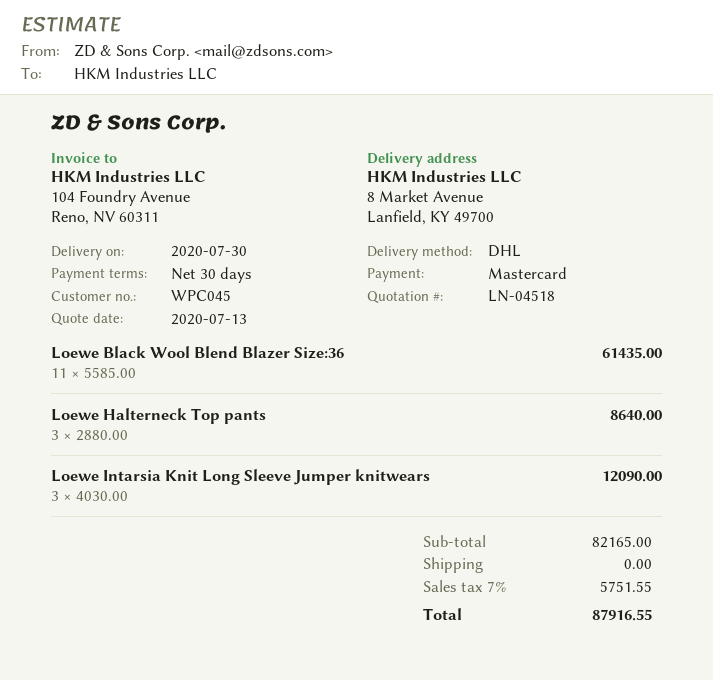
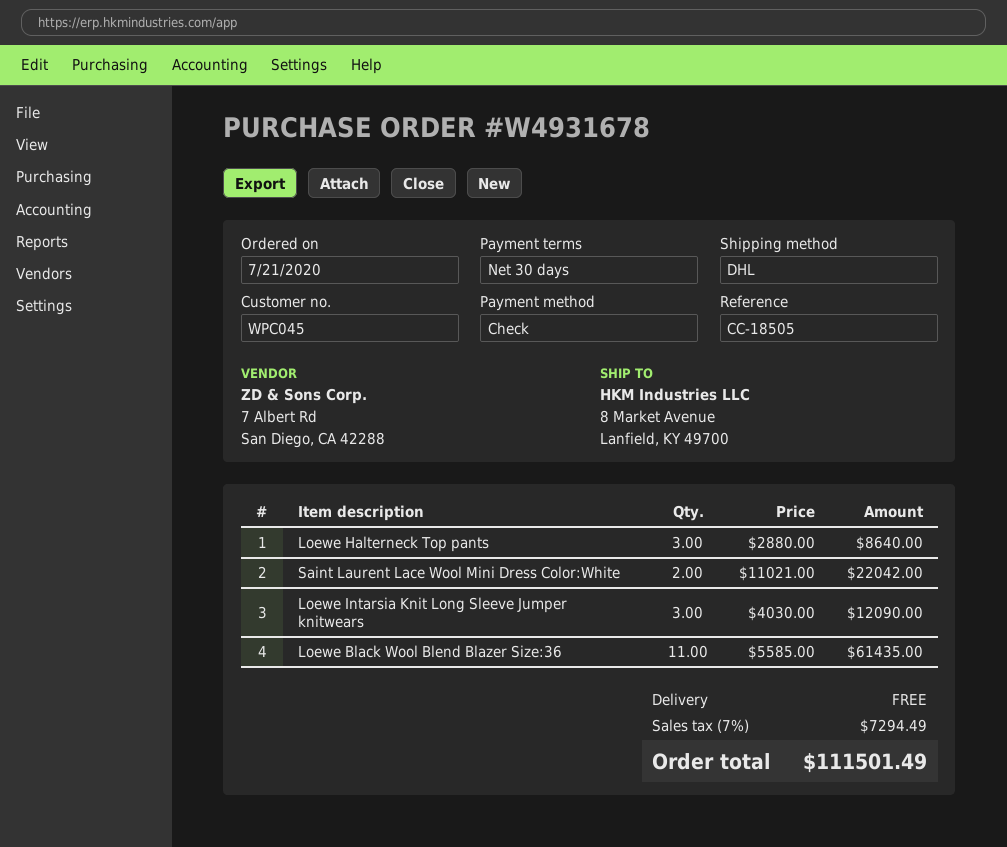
payment method: Mastercard -> cheque
Saint Laurent Lace Wool Mini Dress Color:White: none -> 2 x 11021.00 = 22042.00
tax: 7% = 5751.55 -> 7% = 7294.49
total: 87916.55 -> 111501.49

